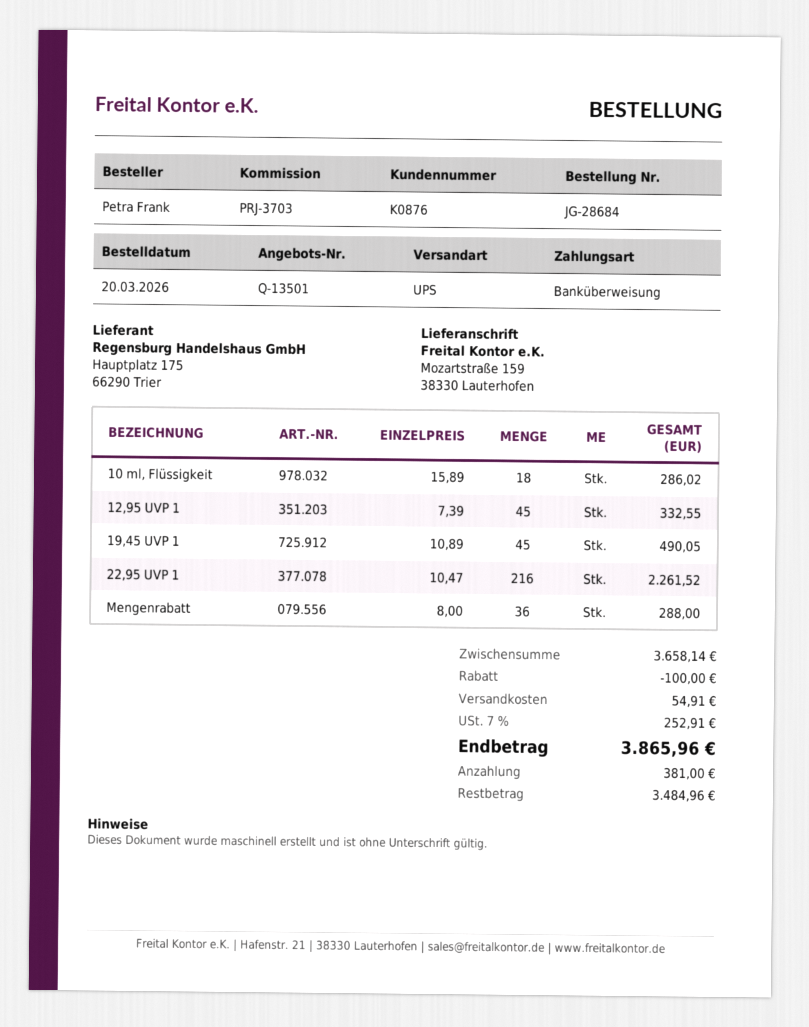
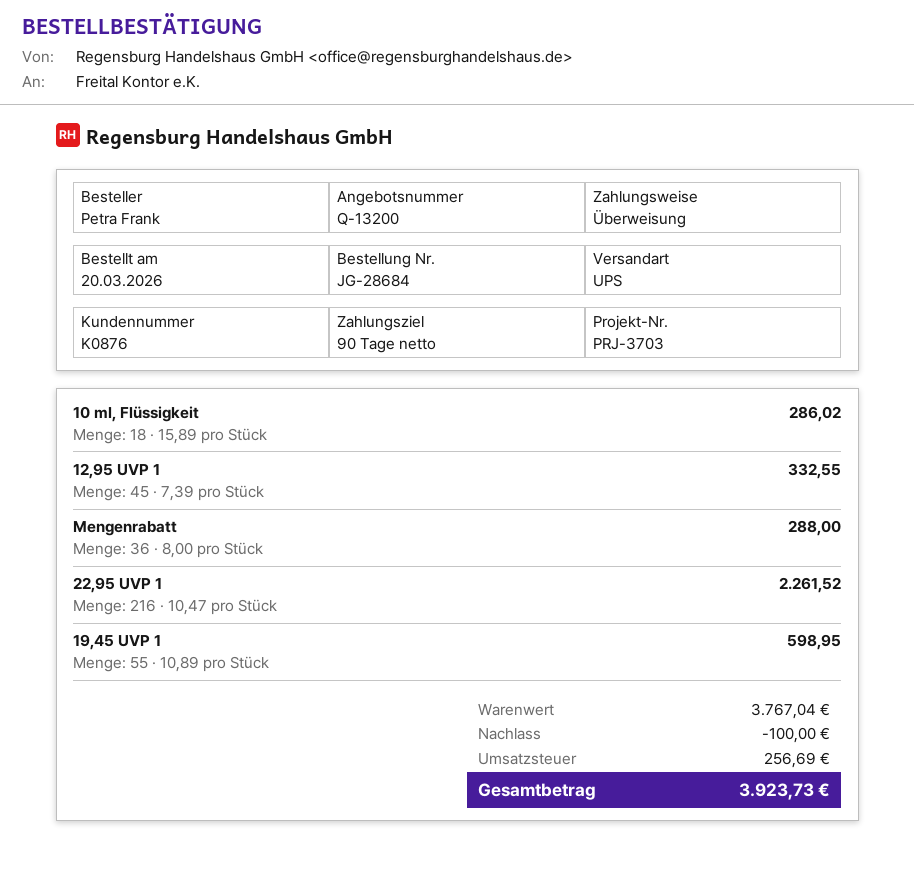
quote number: Q-13501 -> Q-13200
19,45 UVP 1: 45 x 10.89 = 490.05 -> 55 x 10.89 = 598.95
subtotal: 3658.14 -> 3767.04
shipping: 54.91 -> none
tax: 252.91 -> 256.69
total: 3865.96 -> 3923.73

